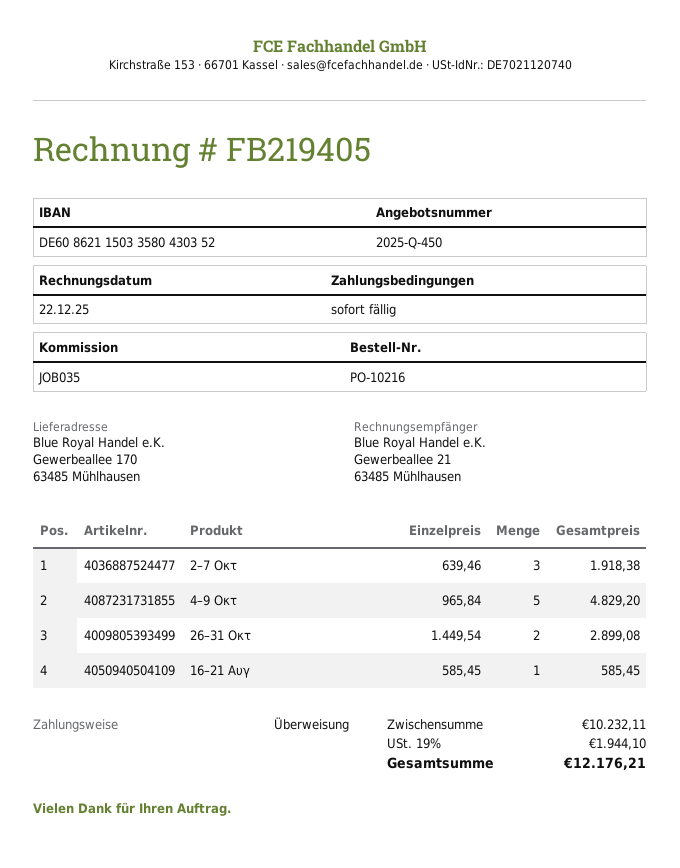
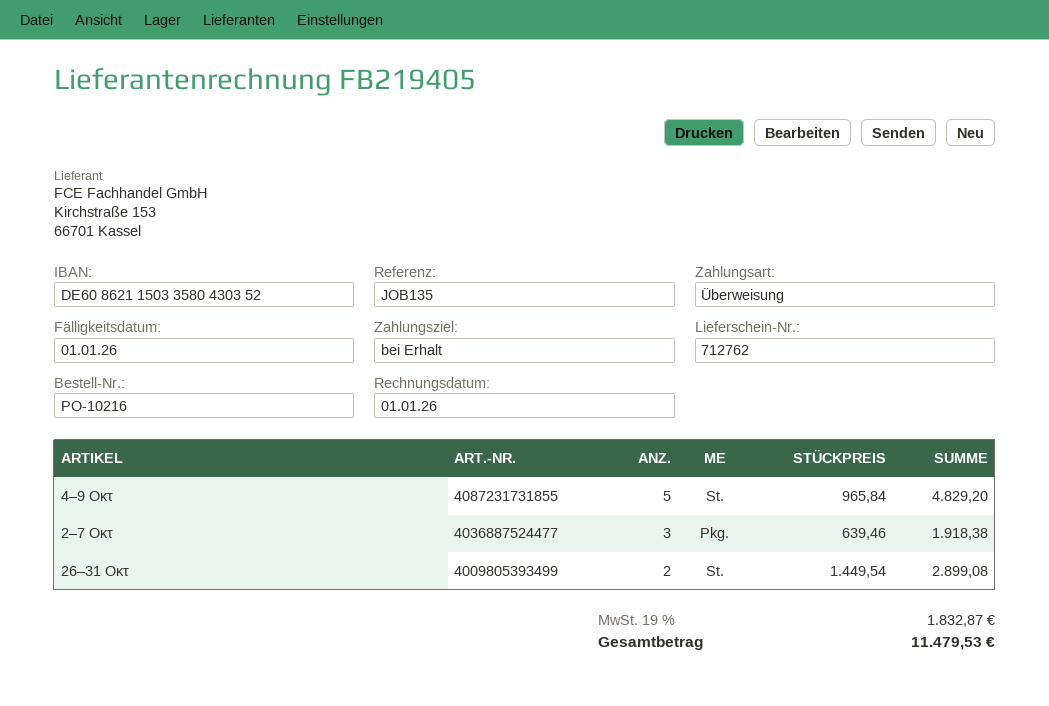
invoice date: 2025-12-22 -> 2026-01-01
reference: JOB035 -> JOB135
16–21 Αυγ: 1 x 585.45 = 585.45 -> none
tax: 19% = 1944.10 -> 19% = 1832.87
total: 12176.21 -> 11479.53

